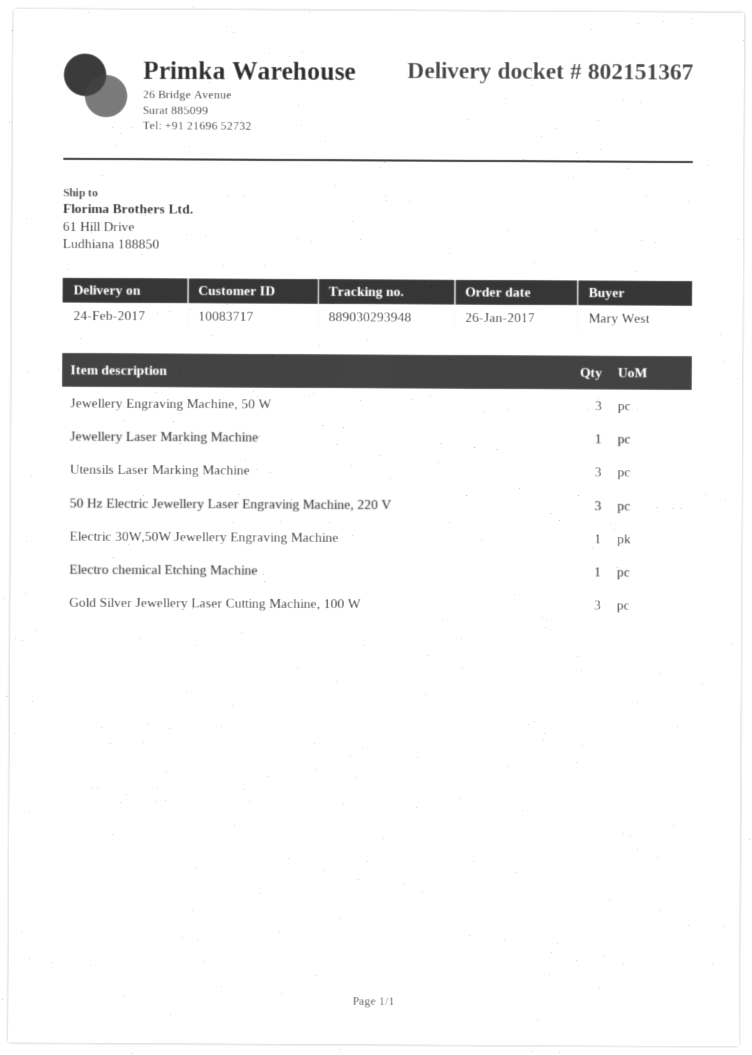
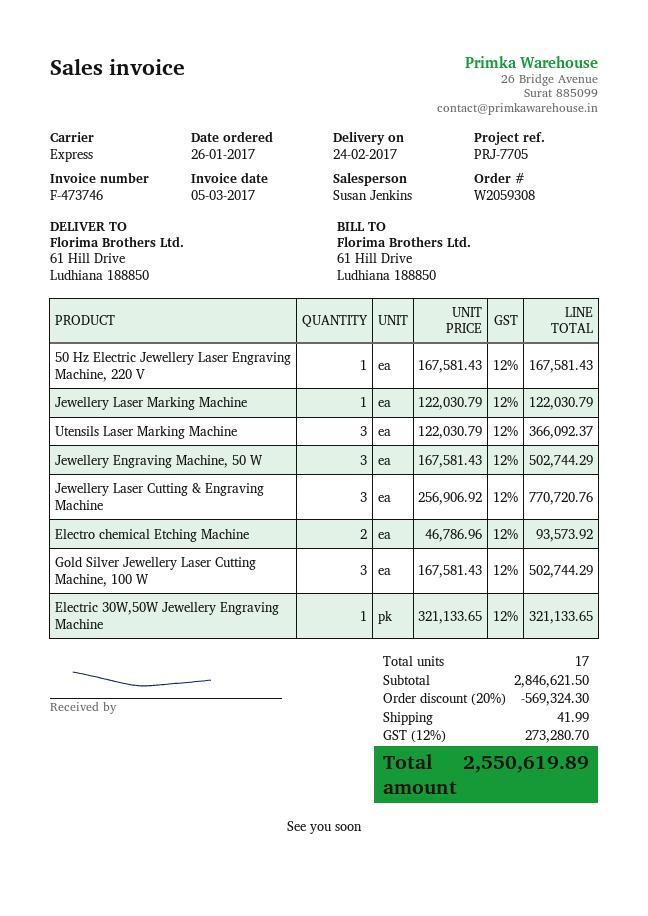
50 Hz Electric Jewellery Laser Engraving Machine, 220 V: 3 -> 1
Electro chemical Etching Machine: 1 -> 2
Jewellery Laser Cutting & Engraving Machine: none -> 3

